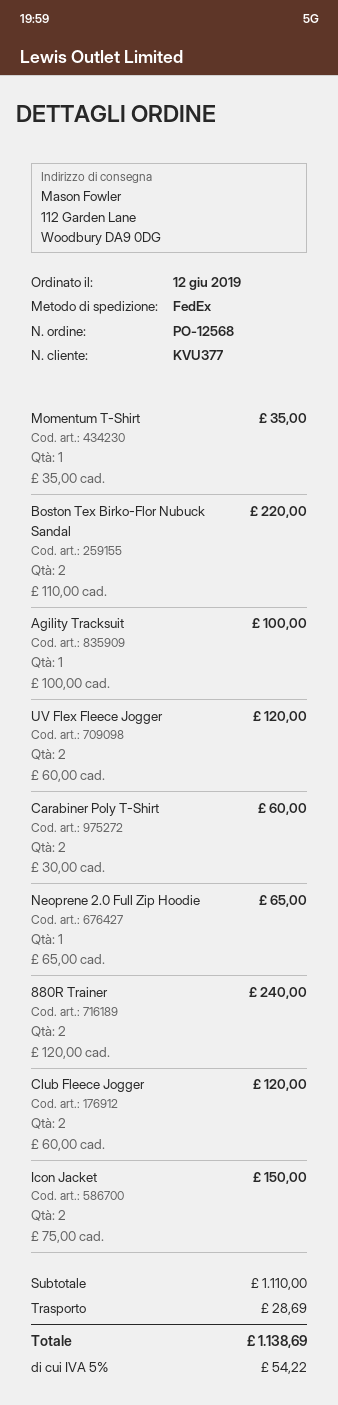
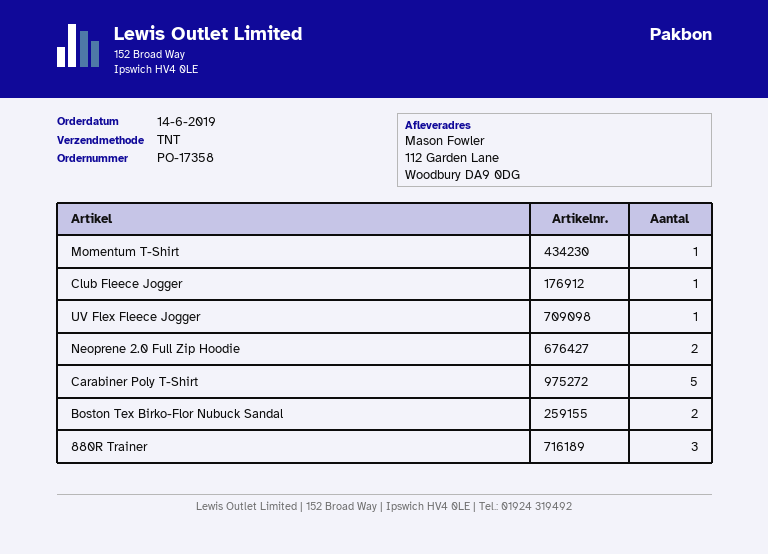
order number: PO-12568 -> PO-17358
order date: 2019-06-12 -> 2019-06-14
shipping method: FedEx -> TNT
Agility Tracksuit: 1 -> none
UV Flex Fleece Jogger: 2 -> 1
Carabiner Poly T-Shirt: 2 -> 5
Neoprene 2.0 Full Zip Hoodie: 1 -> 2
880R Trainer: 2 -> 3
Club Fleece Jogger: 2 -> 1
Icon Jacket: 2 -> none

